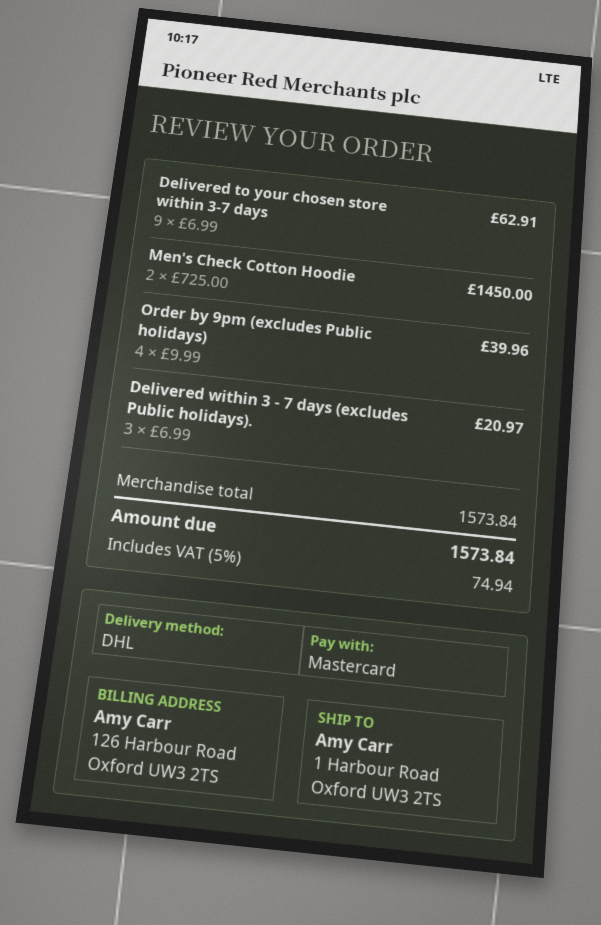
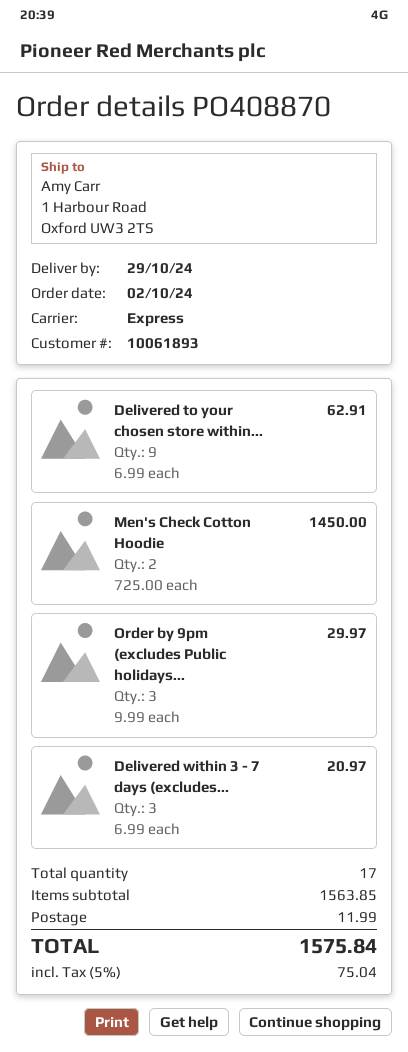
shipping method: DHL -> express
Order by 9pm (excludes Public holidays): 4 x 9.99 = 39.96 -> 3 x 9.99 = 29.97
subtotal: 1573.84 -> 1563.85
shipping: none -> 11.99
tax: 5% = 74.94 -> 5% = 75.04
total: 1573.84 -> 1575.84

